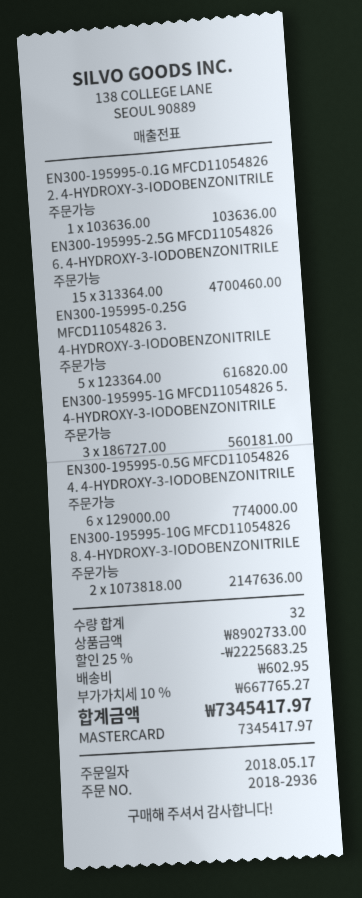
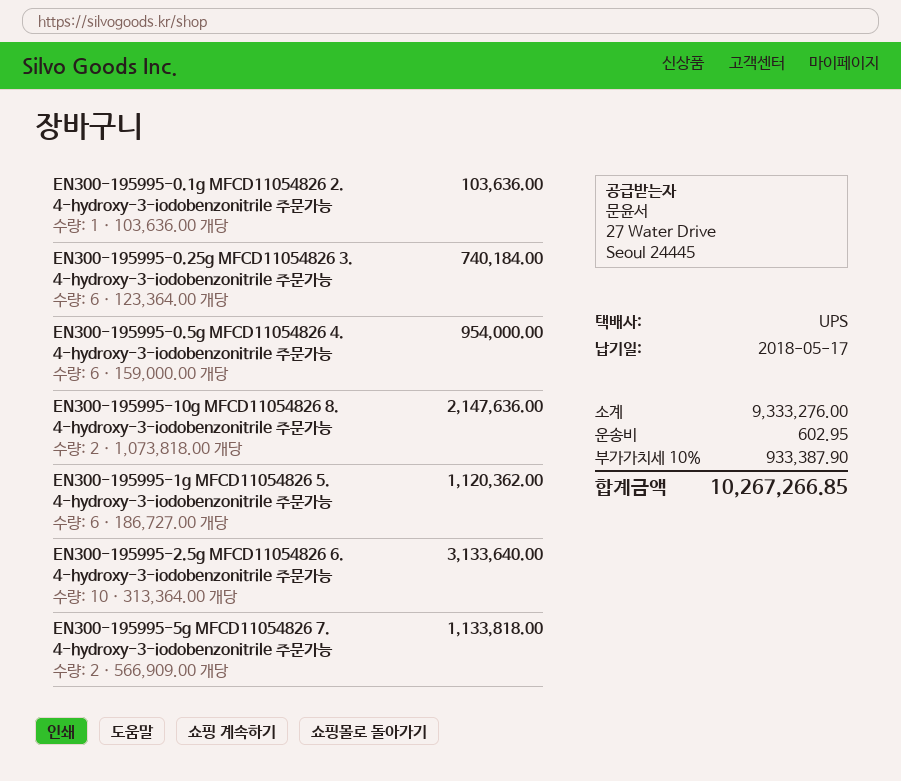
EN300-195995-2.5G MFCD11054826 6. 4-HYDROXY-3-IODOBENZONITRILE 주문가능: 15 x 313364.00 = 4700460.00 -> 10 x 313364.00 = 3133640.00
EN300-195995-0.25G MFCD11054826 3. 4-HYDROXY-3-IODOBENZONITRILE 주문가능: 5 x 123364.00 = 616820.00 -> 6 x 123364.00 = 740184.00
EN300-195995-1G MFCD11054826 5. 4-HYDROXY-3-IODOBENZONITRILE 주문가능: 3 x 186727.00 = 560181.00 -> 6 x 186727.00 = 1120362.00
EN300-195995-0.5G MFCD11054826 4. 4-HYDROXY-3-IODOBENZONITRILE 주문가능: 6 x 129000.00 = 774000.00 -> 6 x 159000.00 = 954000.00
EN300-195995-5g MFCD11054826 7. 4-hydroxy-3-iodobenzonitrile 주문가능: none -> 2 x 566909.00 = 1133818.00
subtotal: 8902733.00 -> 9333276.00
discount: 25% = 2225683.25 -> none
tax: 10% = 667765.27 -> 10% = 933387.90
total: 7345417.97 -> 10267266.85

